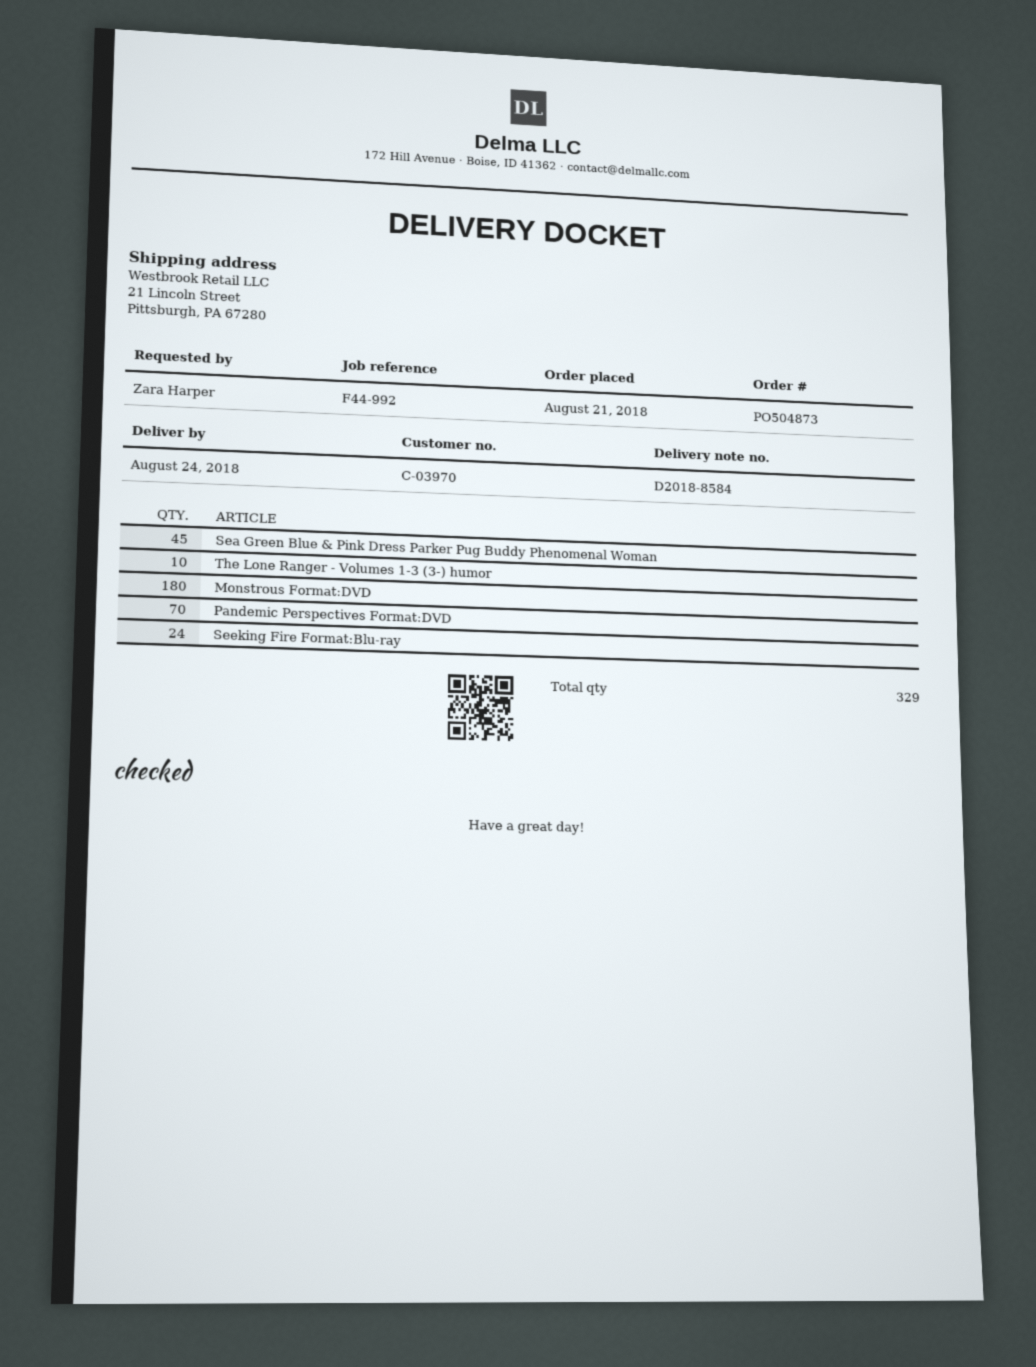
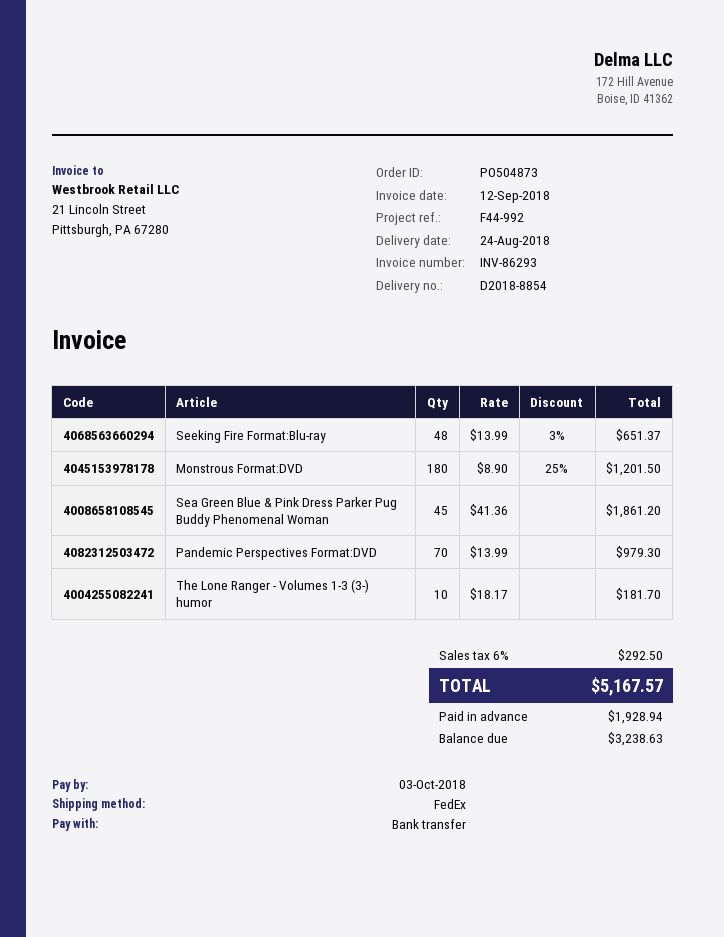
delivery note number: D2018-8584 -> D2018-8854
Seeking Fire Format:Blu-ray: 24 -> 48

